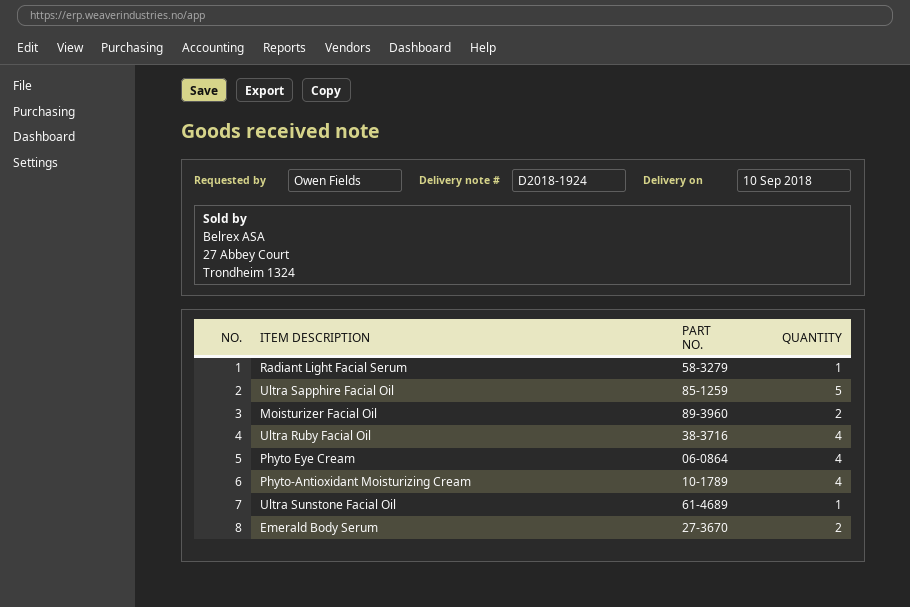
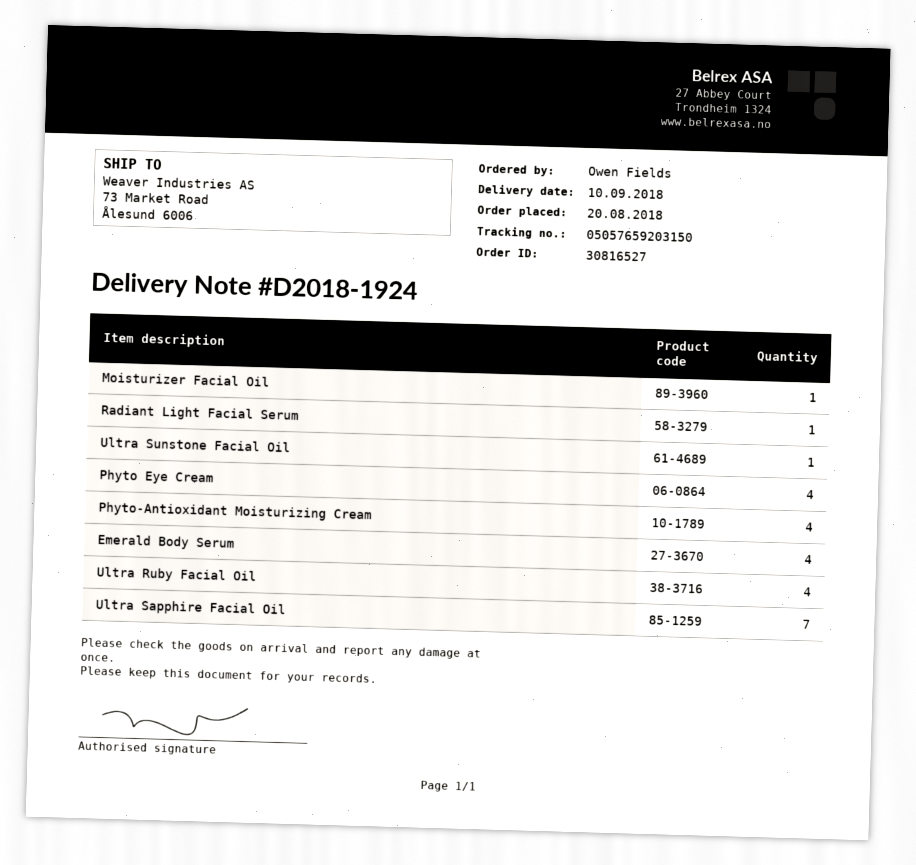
Ultra Sapphire Facial Oil: 5 -> 7
Moisturizer Facial Oil: 2 -> 1
Emerald Body Serum: 2 -> 4

